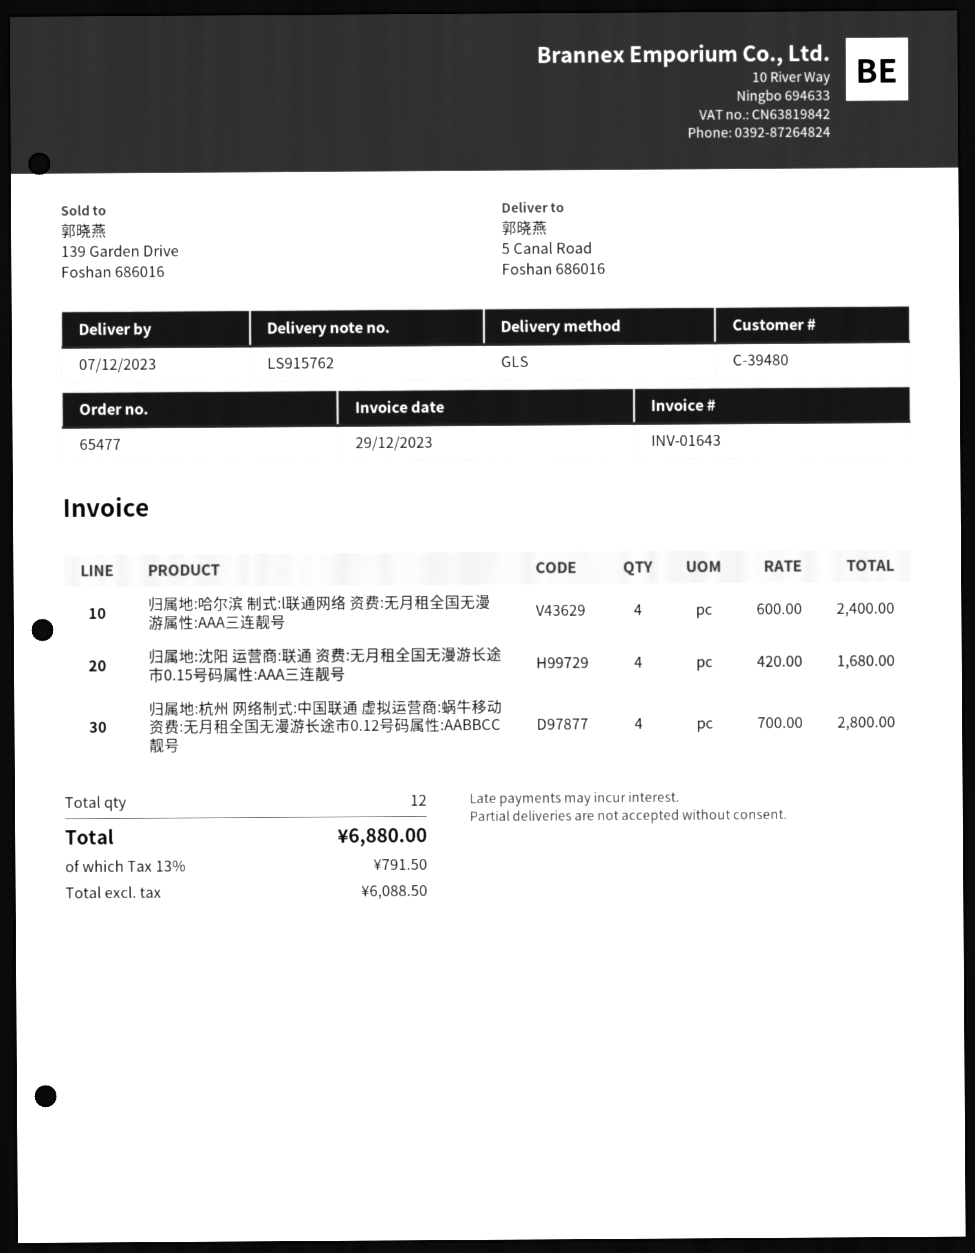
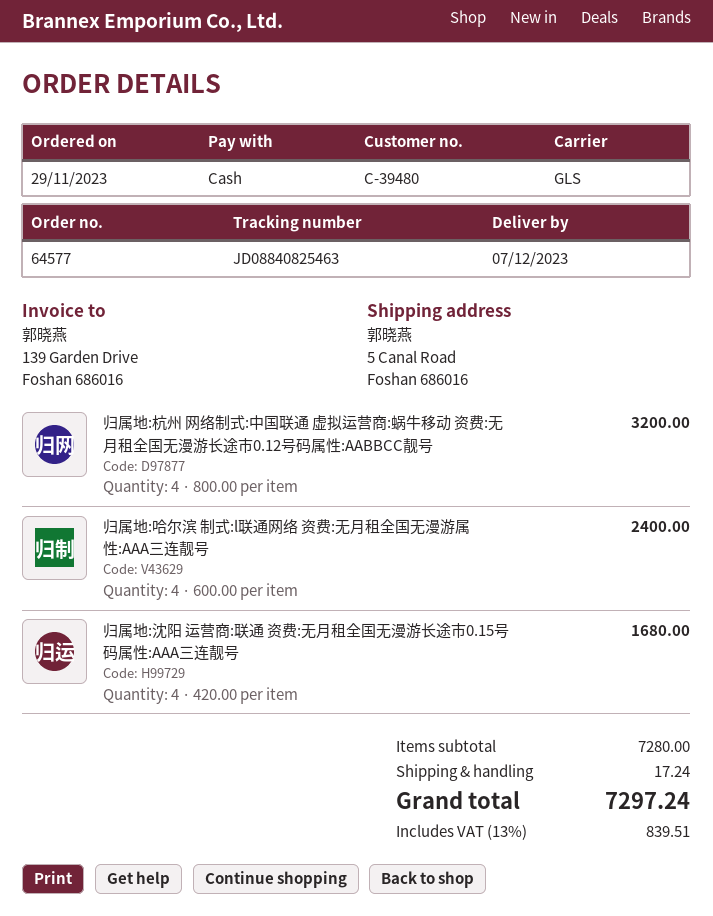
order number: 65477 -> 64577
归属地:杭州 网络制式:中国联通 虚拟运营商:蜗牛移动 资费:无月租全国无漫游长途市0.12号码属性:AABBCC靓号: 4 x 700.00 = 2800.00 -> 4 x 800.00 = 3200.00
shipping: none -> 17.24
tax: 13% = 791.50 -> 13% = 839.51
total: 6880.00 -> 7297.24

